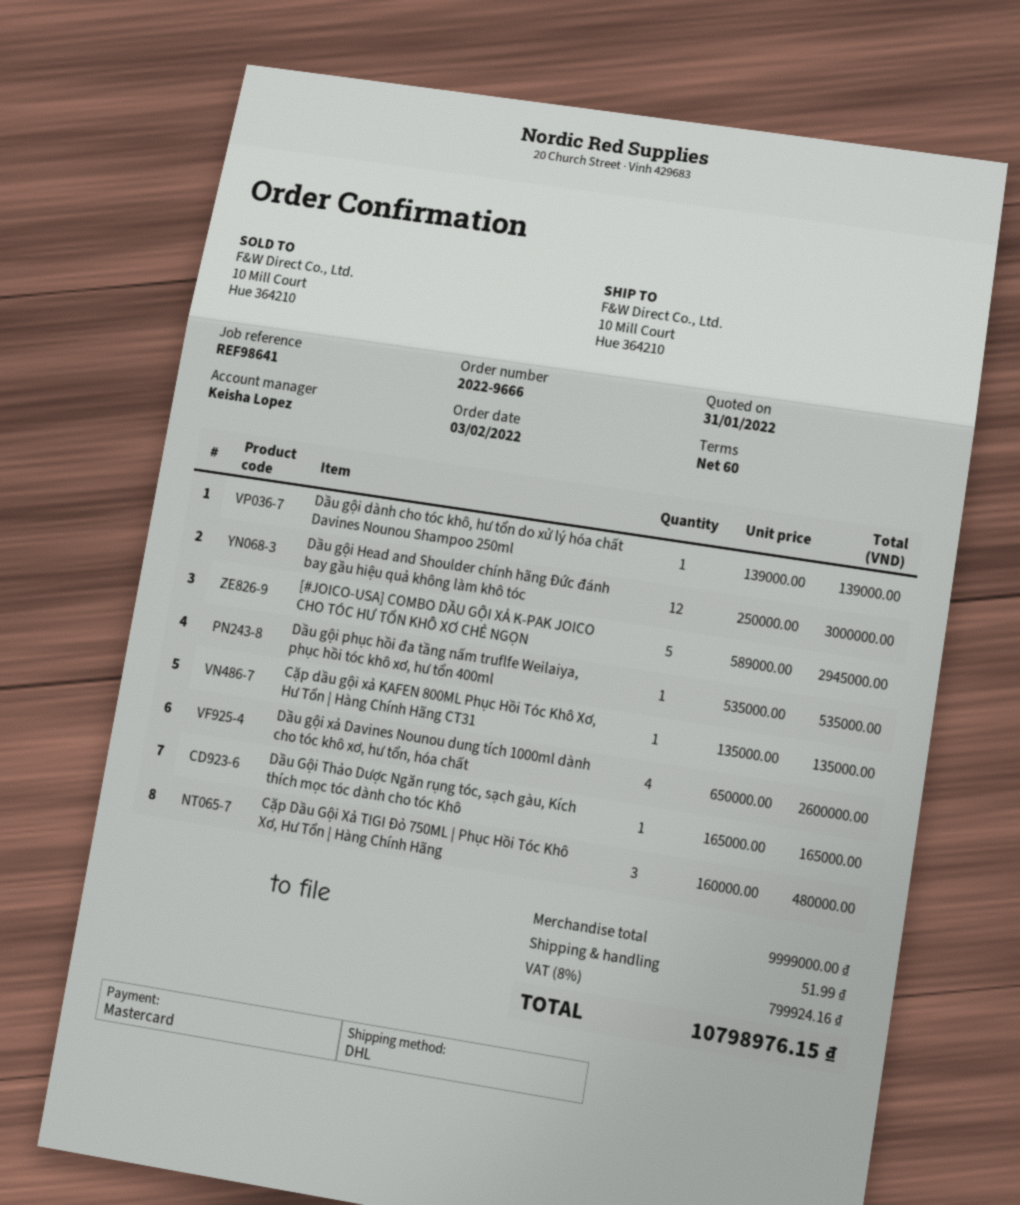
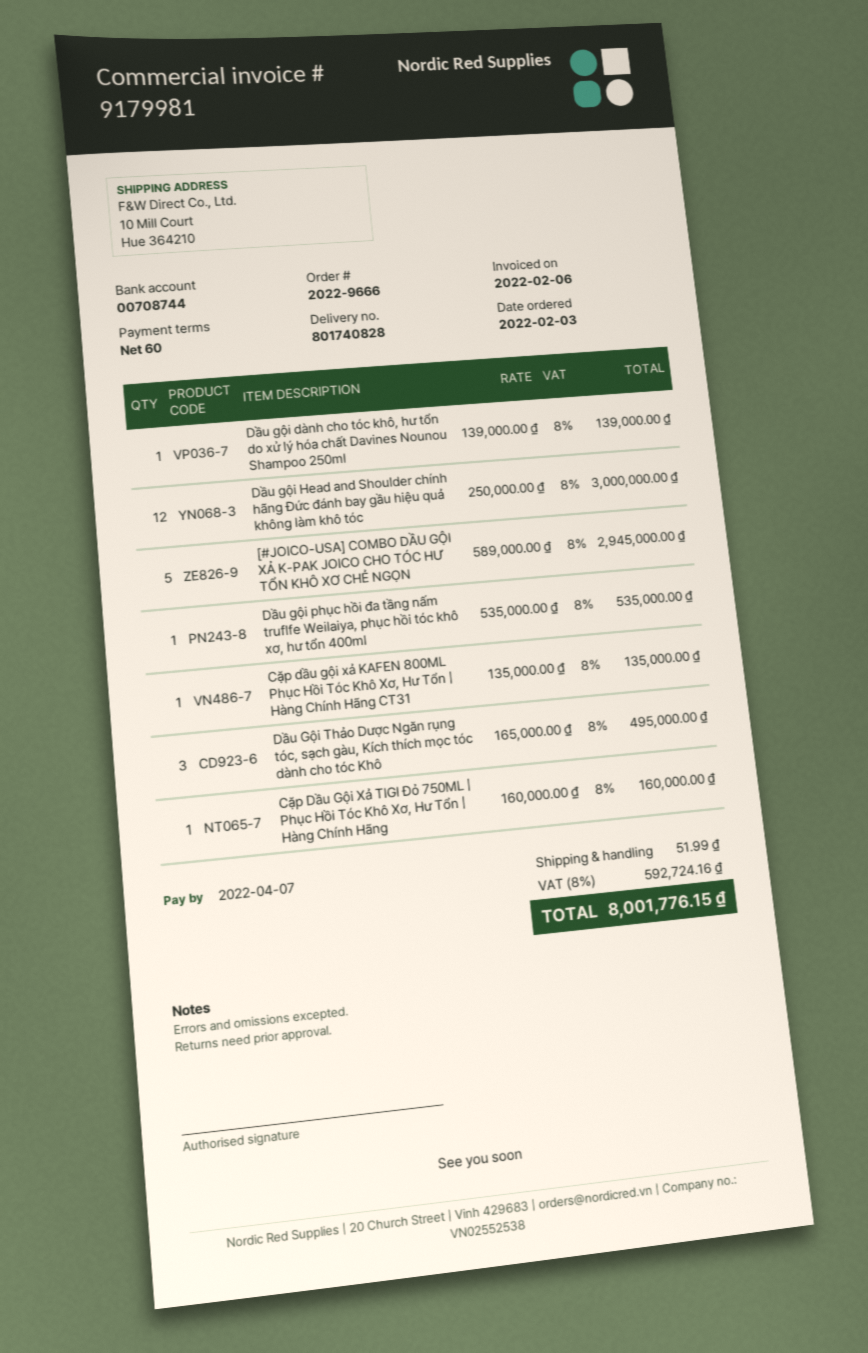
Dầu gội xả Davines Nounou dung tích 1000ml dành cho tóc khô xơ, hư tổn, hóa chất: 4 x 650000.00 = 2600000.00 -> none
Dầu Gội Thảo Dược Ngăn rụng tóc, sạch gàu, Kích thích mọc tóc dành cho tóc Khô: 1 x 165000.00 = 165000.00 -> 3 x 165000.00 = 495000.00
Cặp Dầu Gội Xả TIGI Đỏ 750ML | Phục Hồi Tóc Khô Xơ, Hư Tổn | Hàng Chính Hãng: 3 x 160000.00 = 480000.00 -> 1 x 160000.00 = 160000.00
tax: 8% = 799924.16 -> 8% = 592724.16
total: 10798976.15 -> 8001776.15

